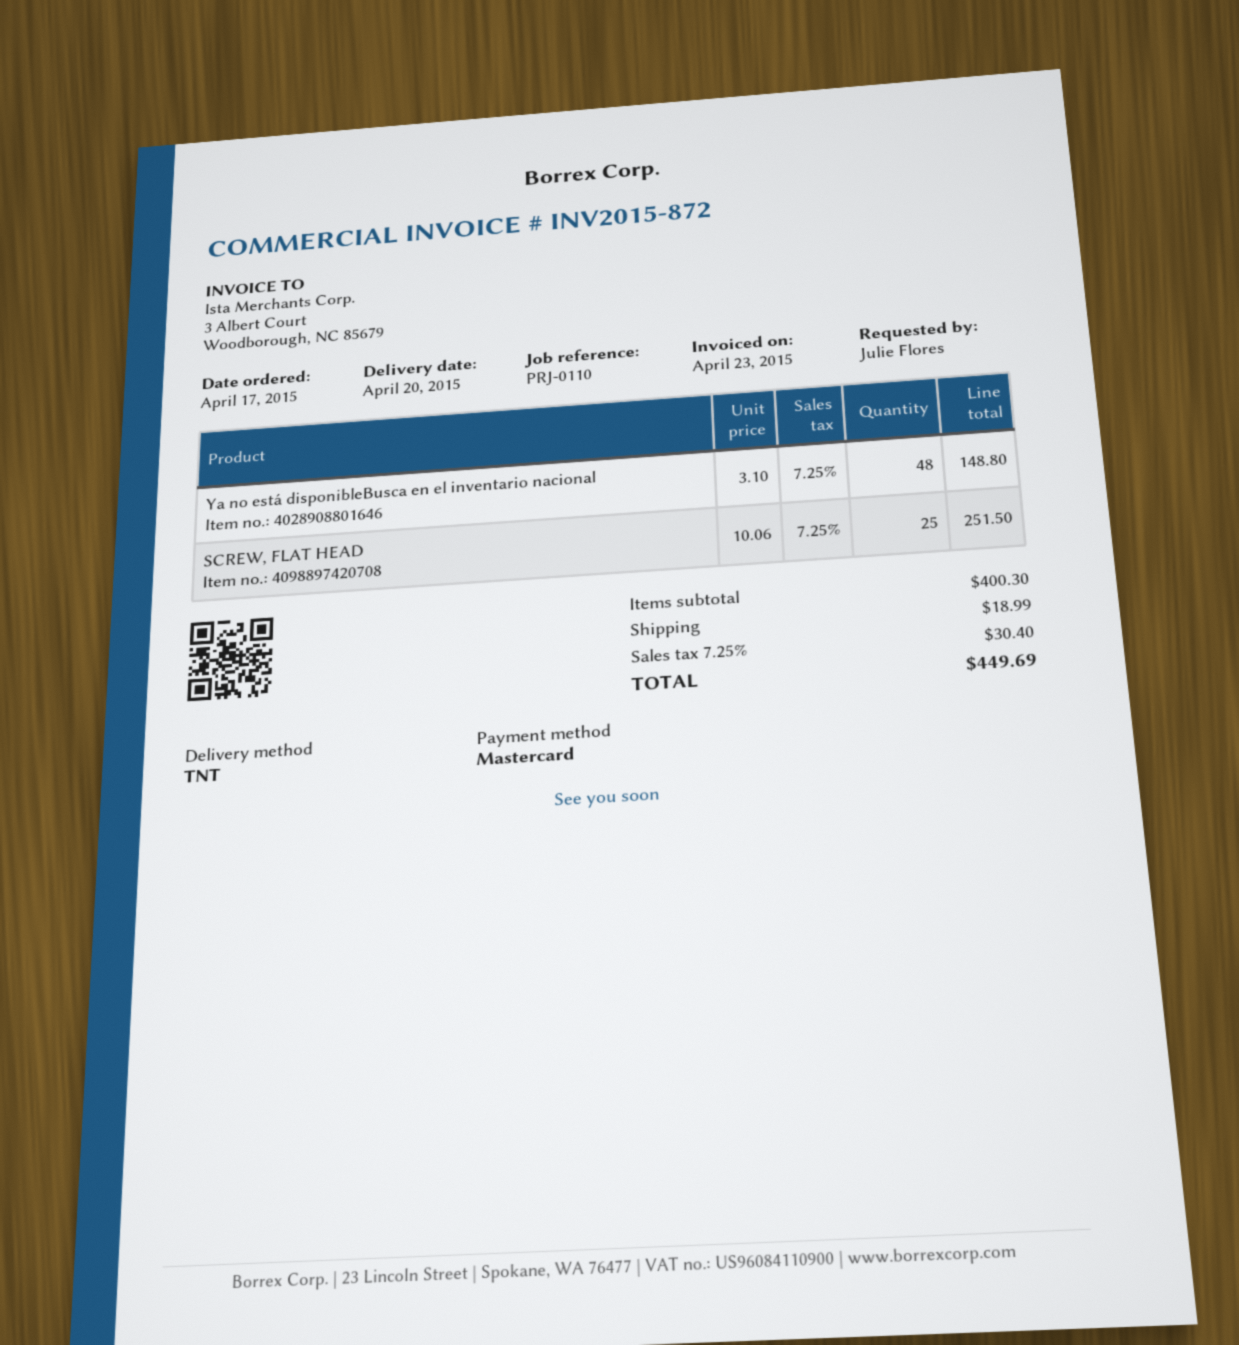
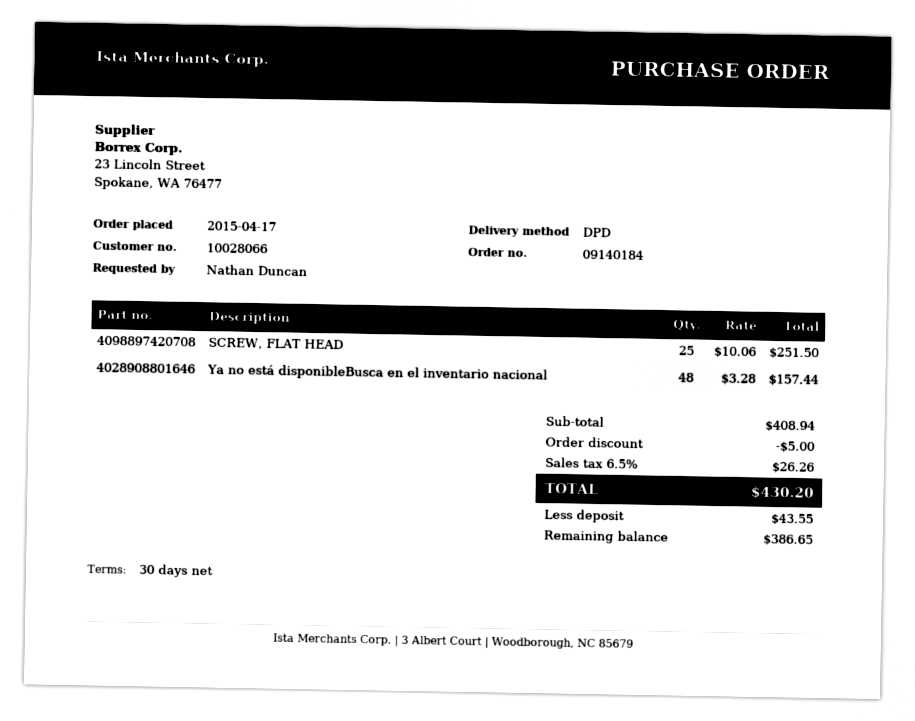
ordered by: Julie Flores -> Nathan Duncan
shipping method: TNT -> DPD
Ya no está disponibleBusca en el inventario nacional: 48 x 3.10 = 148.80 -> 48 x 3.28 = 157.44
subtotal: 400.30 -> 408.94
discount: none -> 5.00
shipping: 18.99 -> none
tax: 7.25% = 30.40 -> 6.5% = 26.26
total: 449.69 -> 430.20

